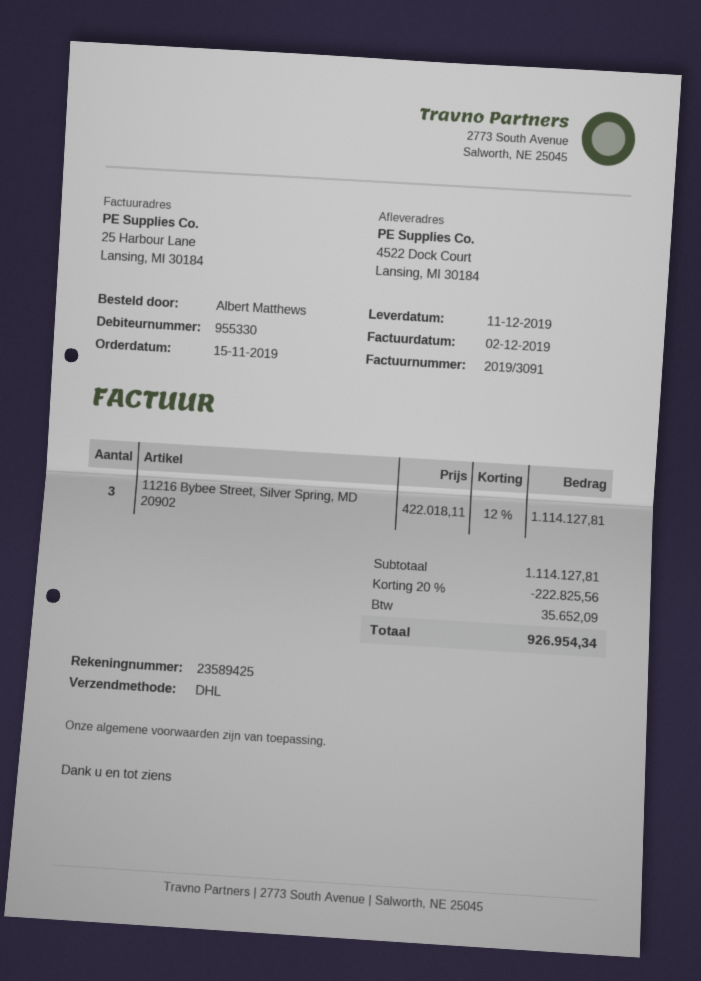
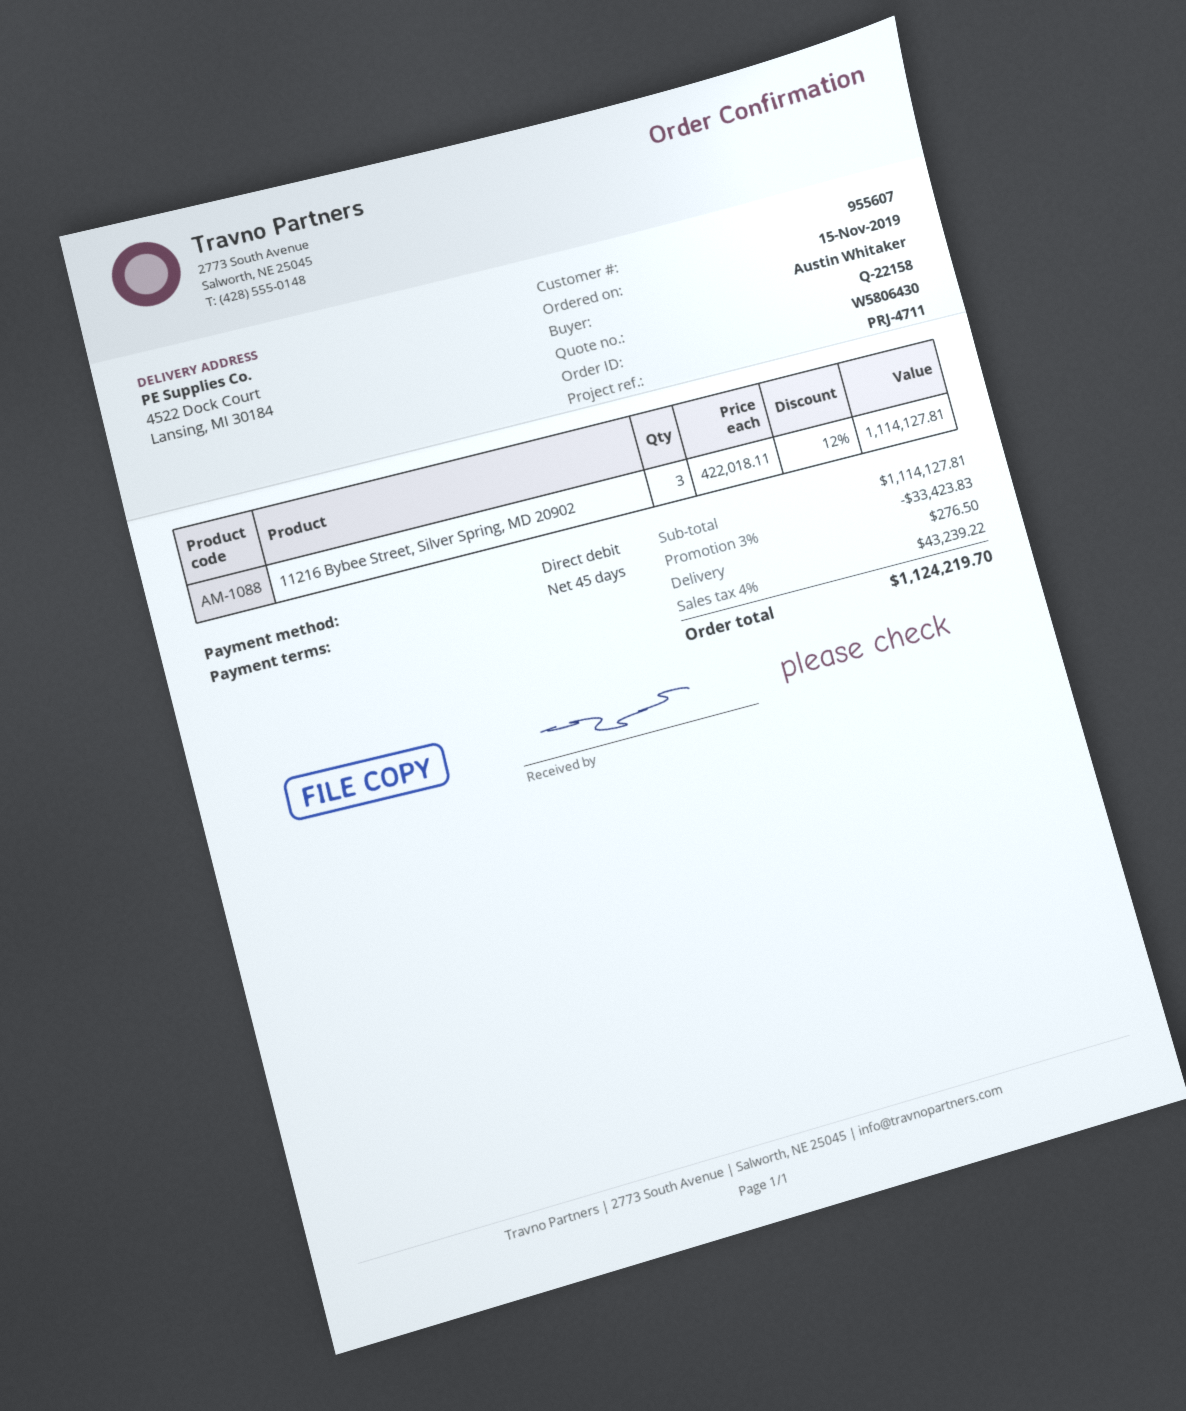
customer number: 955330 -> 955607
ordered by: Albert Matthews -> Austin Whitaker
discount: 20% = 222825.56 -> 3% = 33423.83
shipping: none -> 276.50
tax: 35652.09 -> 43239.22
total: 926954.34 -> 1124219.70

